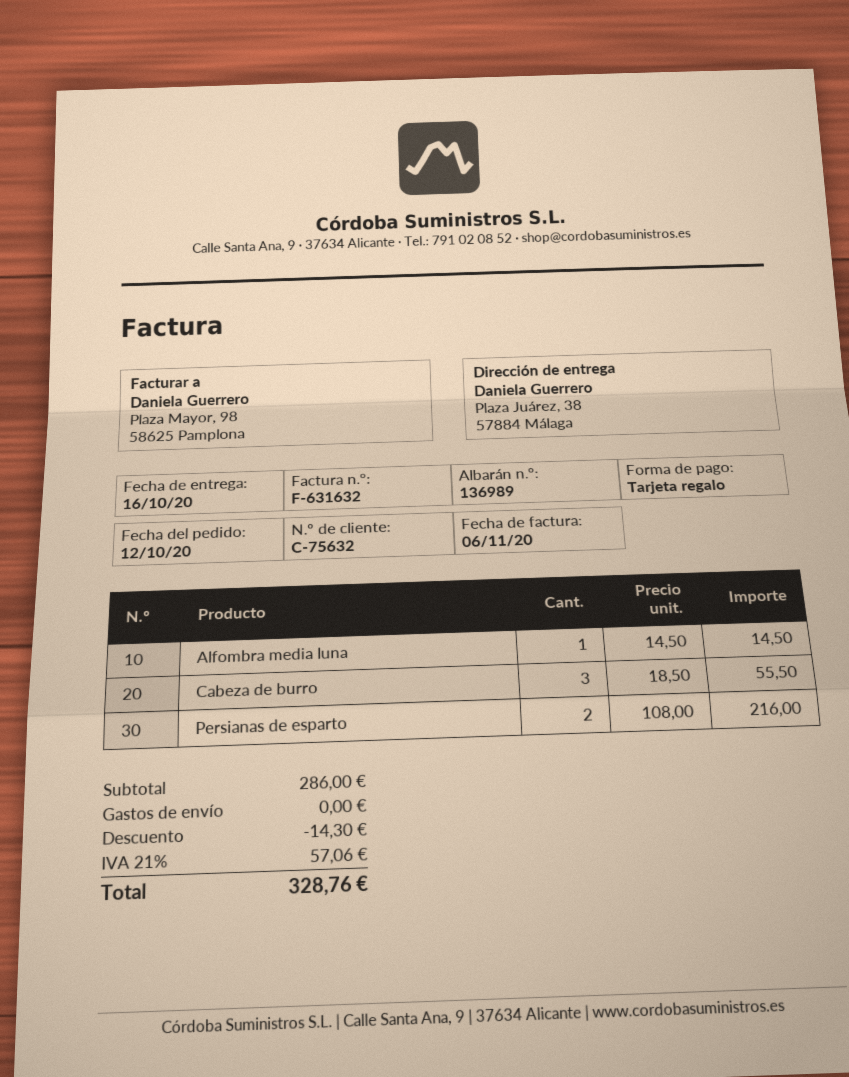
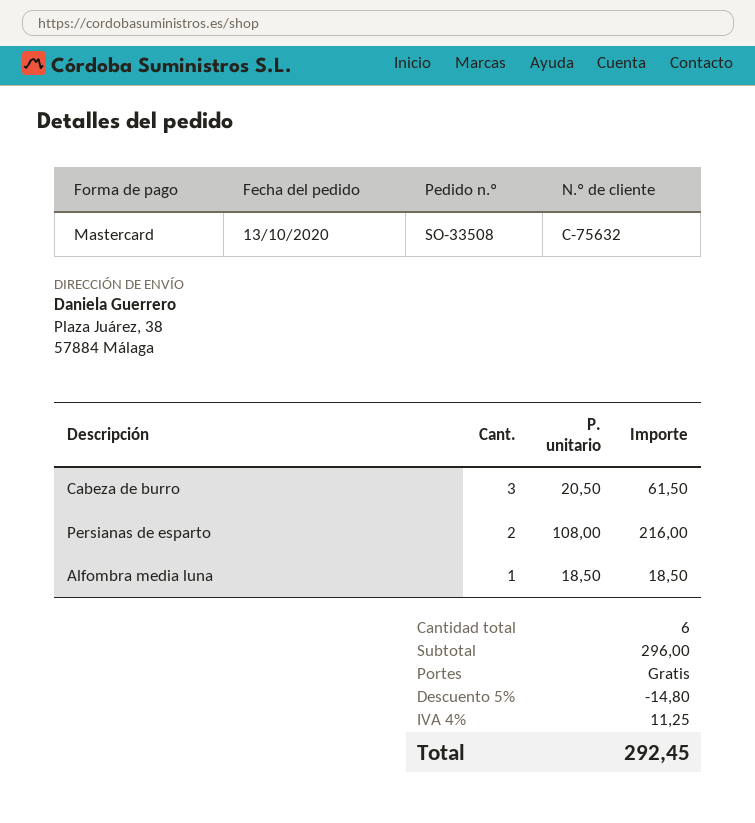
order date: 2020-10-12 -> 2020-10-13
payment method: gift card -> Mastercard
Alfombra media luna: 1 x 14.50 = 14.50 -> 1 x 18.50 = 18.50
Cabeza de burro: 3 x 18.50 = 55.50 -> 3 x 20.50 = 61.50
subtotal: 286.00 -> 296.00
discount: 14.30 -> 14.80
tax: 21% = 57.06 -> 4% = 11.25
total: 328.76 -> 292.45

